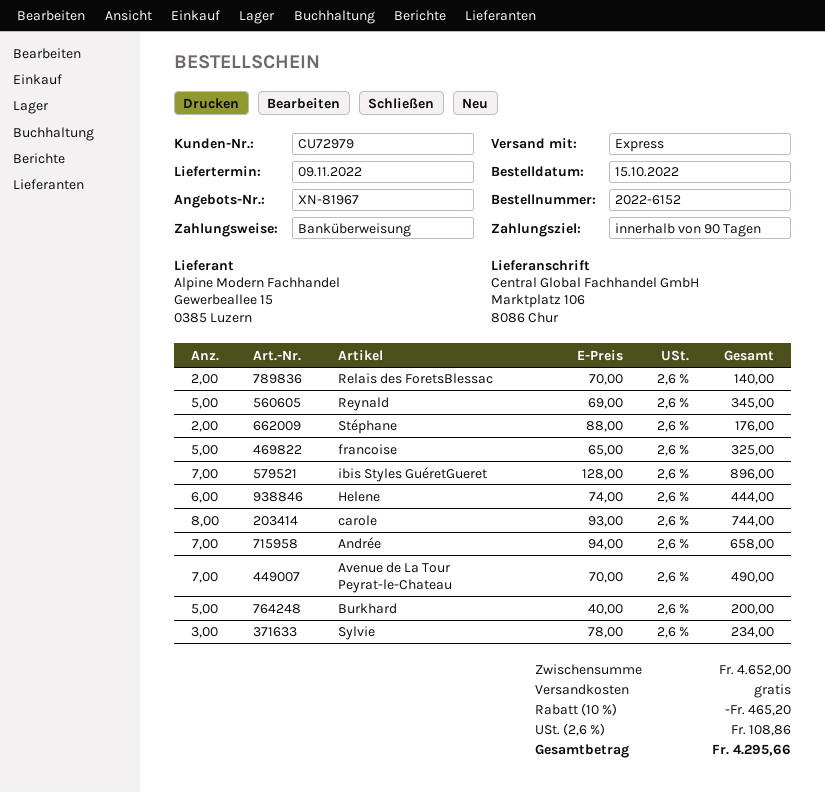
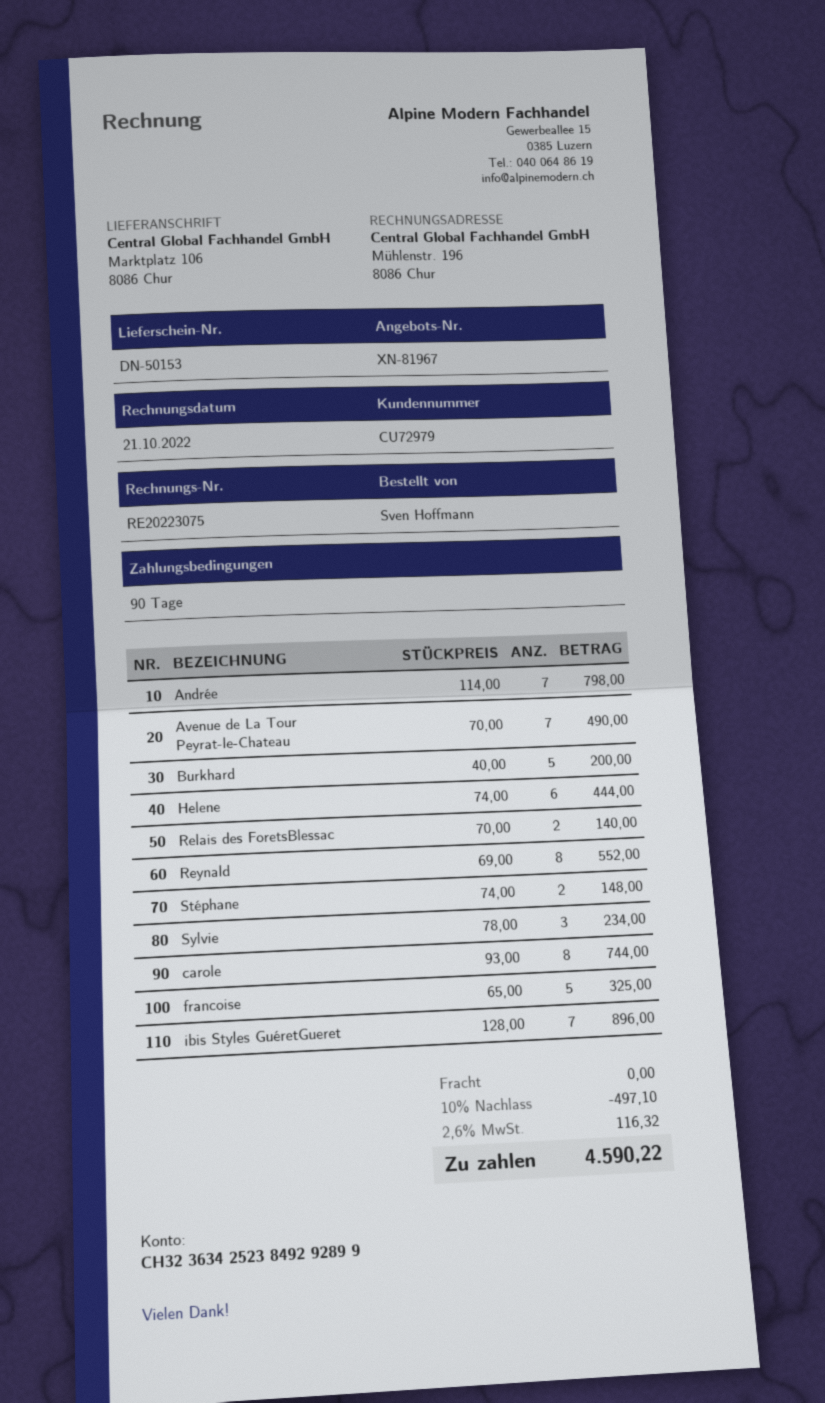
Reynald: 5 x 69.00 = 345.00 -> 8 x 69.00 = 552.00
Stéphane: 2 x 88.00 = 176.00 -> 2 x 74.00 = 148.00
Andrée: 7 x 94.00 = 658.00 -> 7 x 114.00 = 798.00
discount: 10% = 465.20 -> 10% = 497.10
tax: 2.6% = 108.86 -> 2.6% = 116.32
total: 4295.66 -> 4590.22

